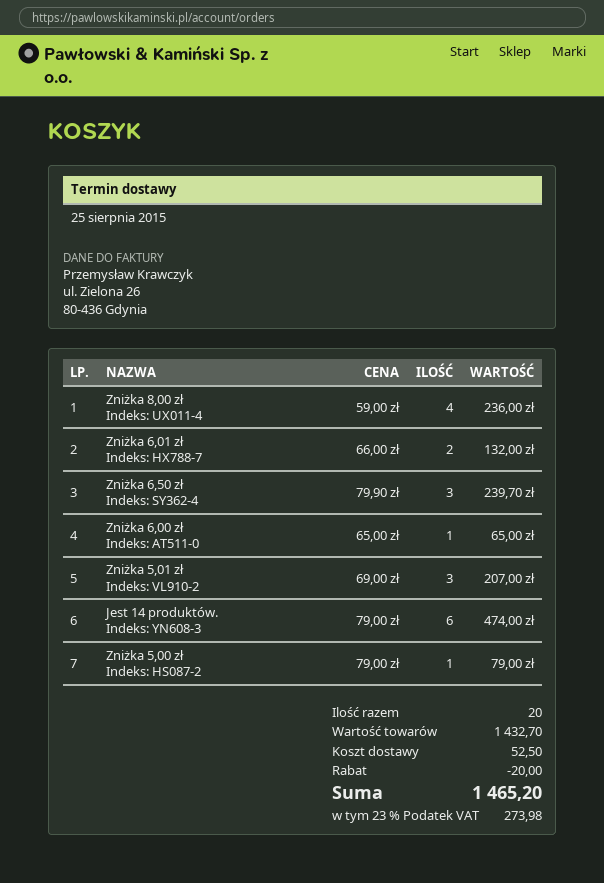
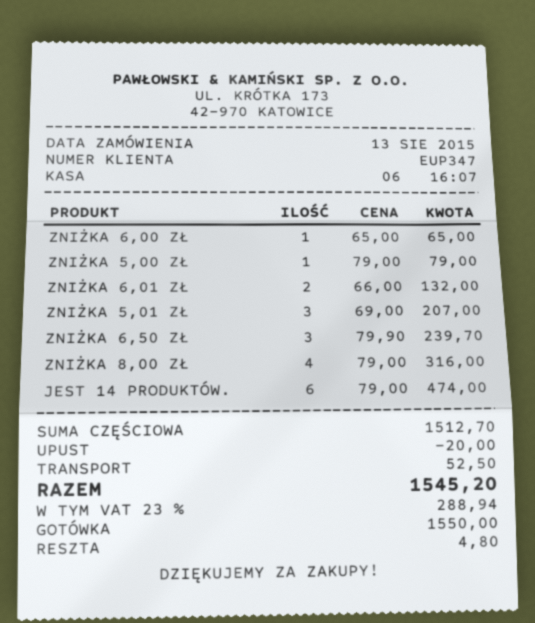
Zniżka 8,00 zł: 4 x 59.00 = 236.00 -> 4 x 79.00 = 316.00
subtotal: 1432.70 -> 1512.70
tax: 23% = 273.98 -> 23% = 288.94
total: 1465.20 -> 1545.20

